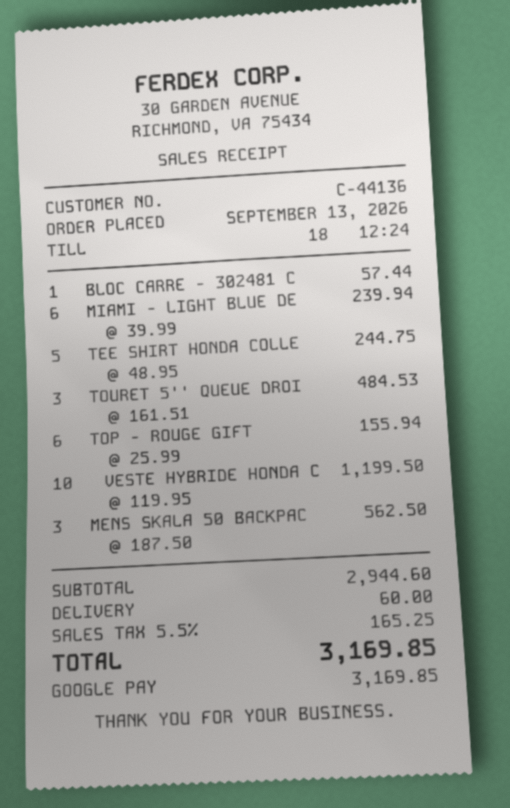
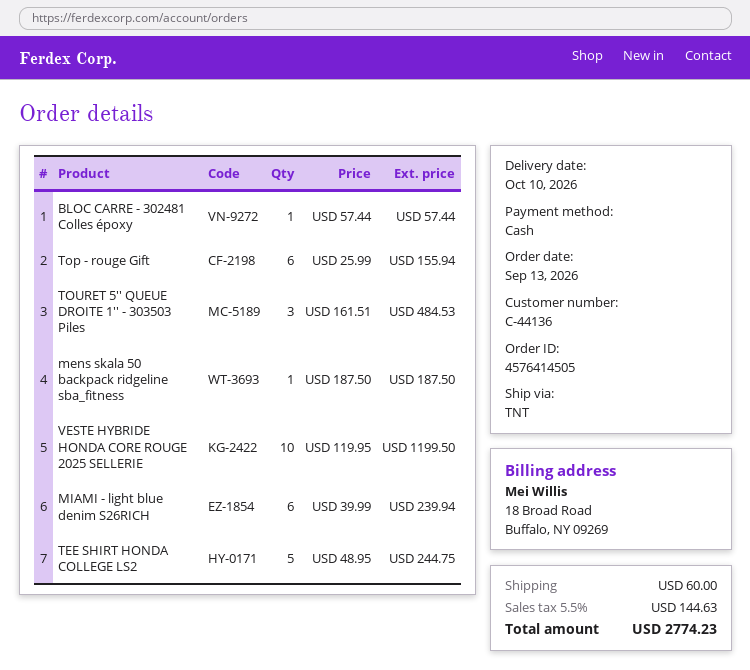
payment method: Google Pay -> cash
MENS SKALA 50 BACKPAC: 3 x 187.50 = 562.50 -> 1 x 187.50 = 187.50
tax: 5.5% = 165.25 -> 5.5% = 144.63
total: 3169.85 -> 2774.23

